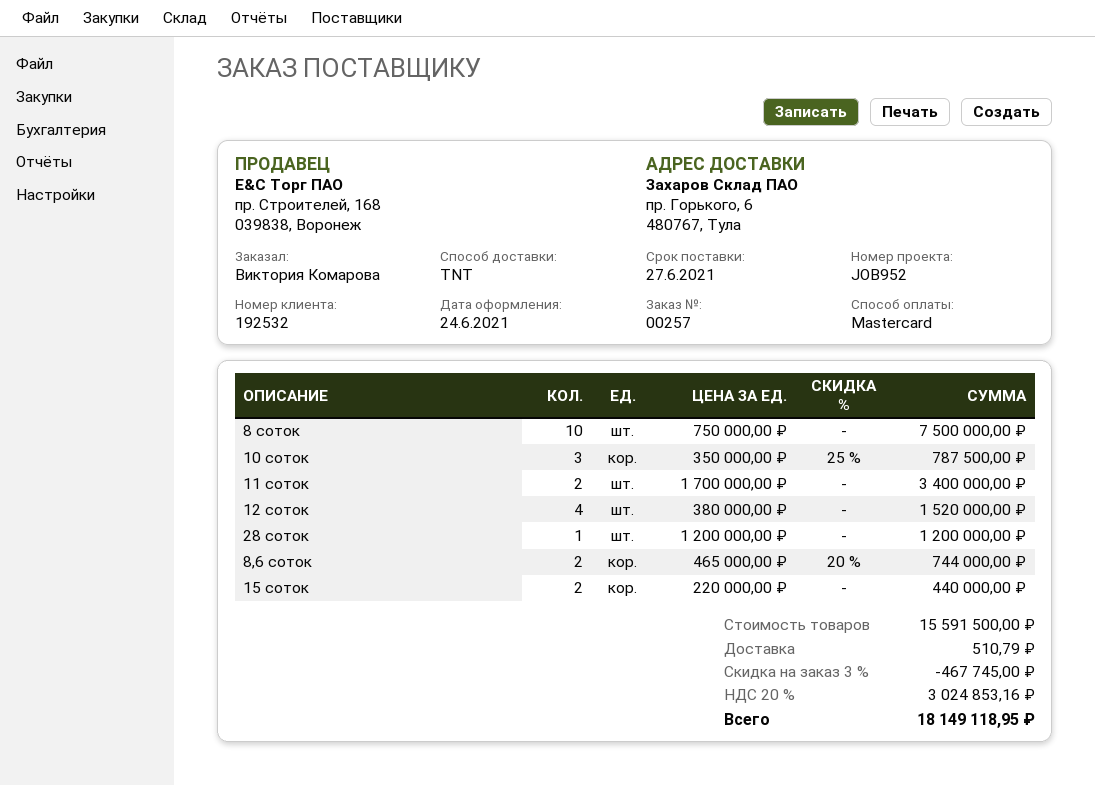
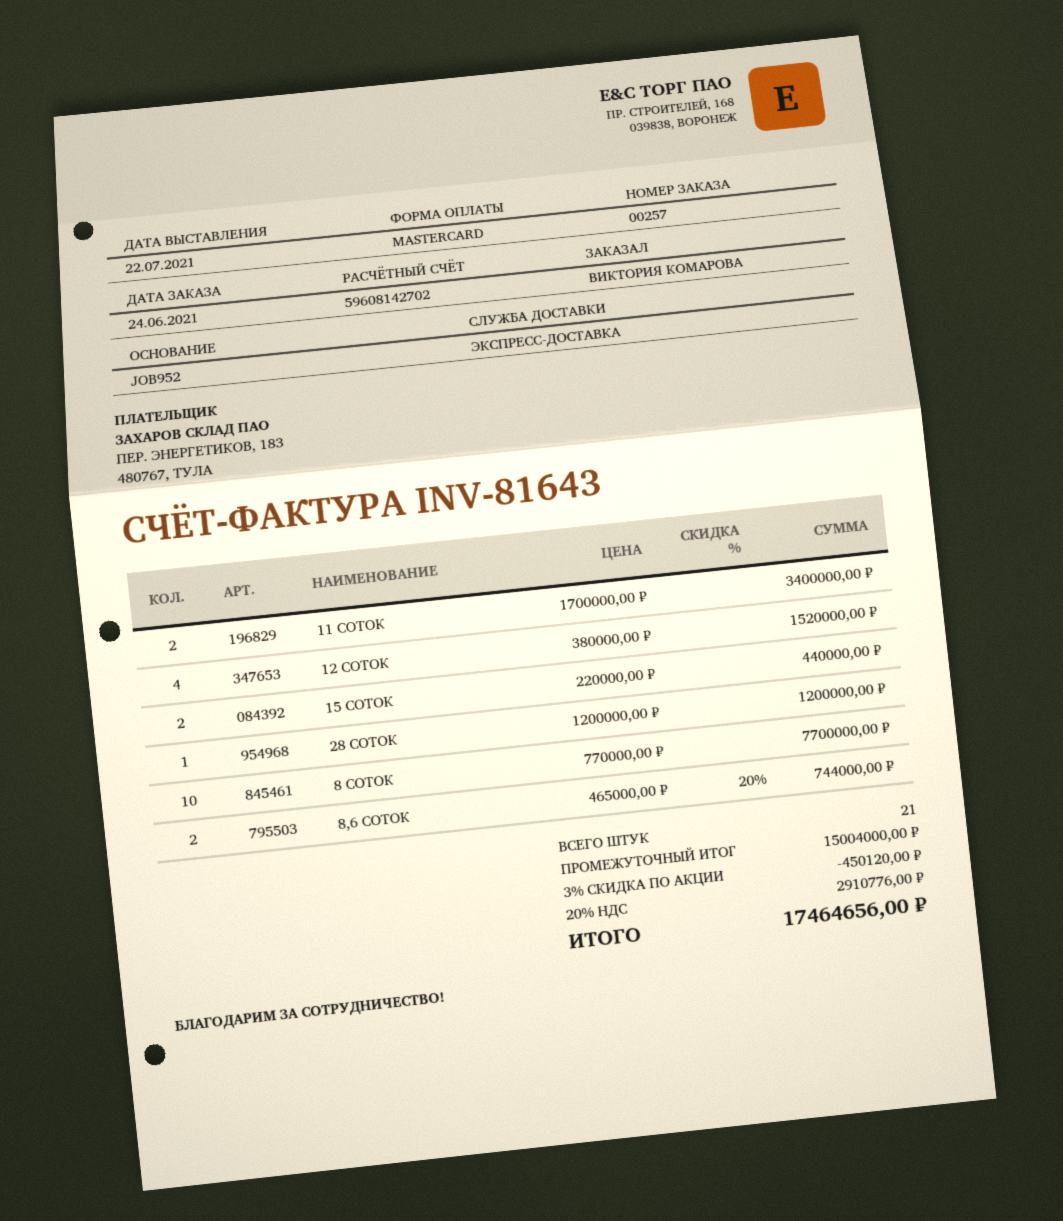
shipping method: TNT -> express
8 соток: 10 x 750000.00 = 7500000.00 -> 10 x 770000.00 = 7700000.00
10 соток: 3 x 350000.00 - 25% = 787500.00 -> none
subtotal: 15591500.00 -> 15004000.00
discount: 3% = 467745.00 -> 3% = 450120.00
shipping: 510.79 -> none
tax: 20% = 3024853.16 -> 20% = 2910776.00
total: 18149118.95 -> 17464656.00

